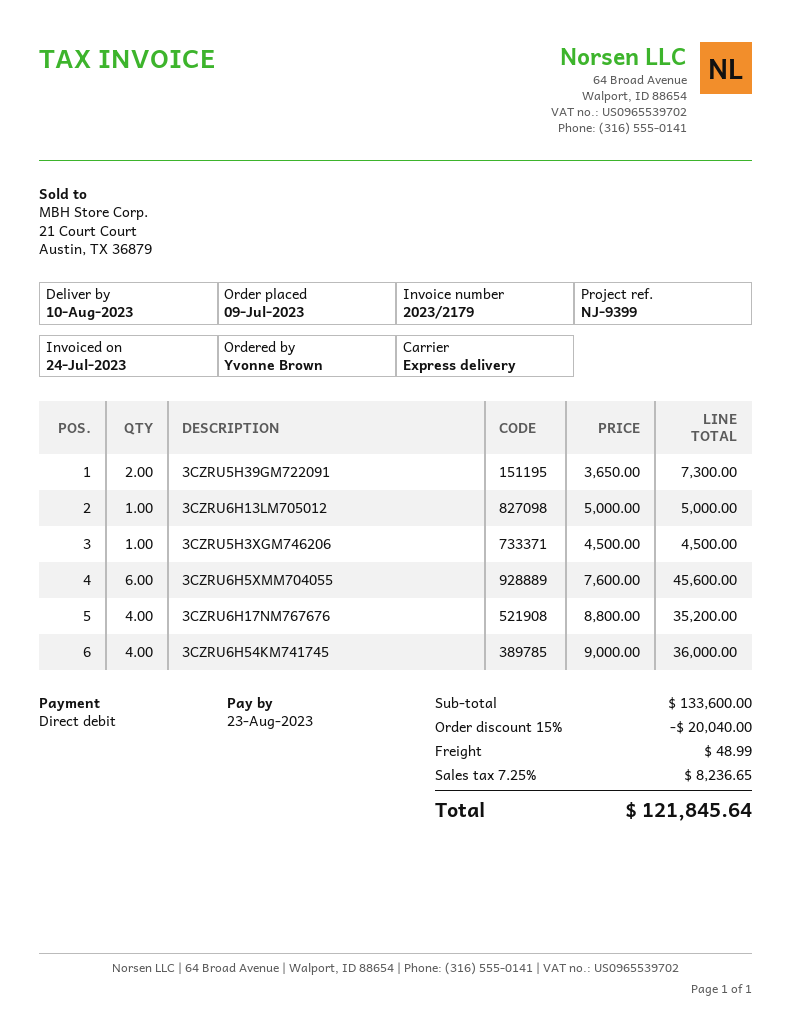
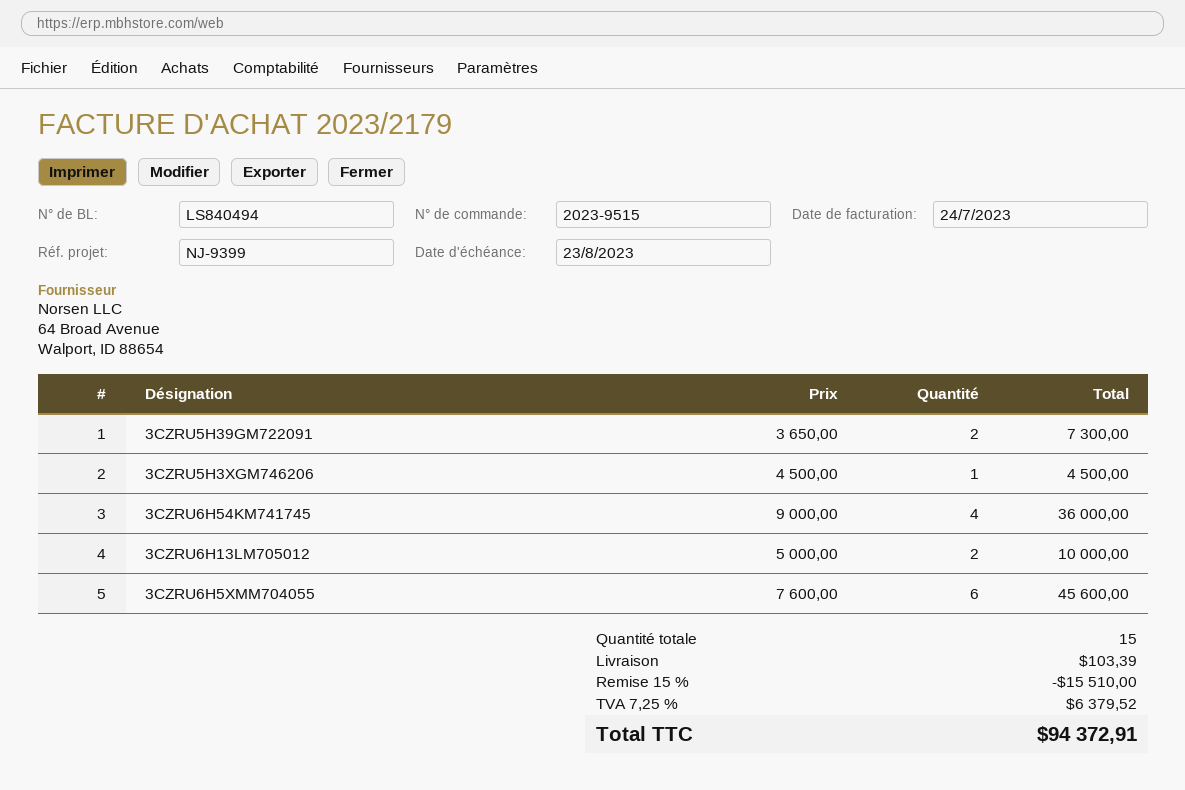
3CZRU6H13LM705012: 1 x 5000.00 = 5000.00 -> 2 x 5000.00 = 10000.00
3CZRU6H17NM767676: 4 x 8800.00 = 35200.00 -> none
discount: 15% = 20040.00 -> 15% = 15510.00
shipping: 48.99 -> 103.39
tax: 7.25% = 8236.65 -> 7.25% = 6379.52
total: 121845.64 -> 94372.91

